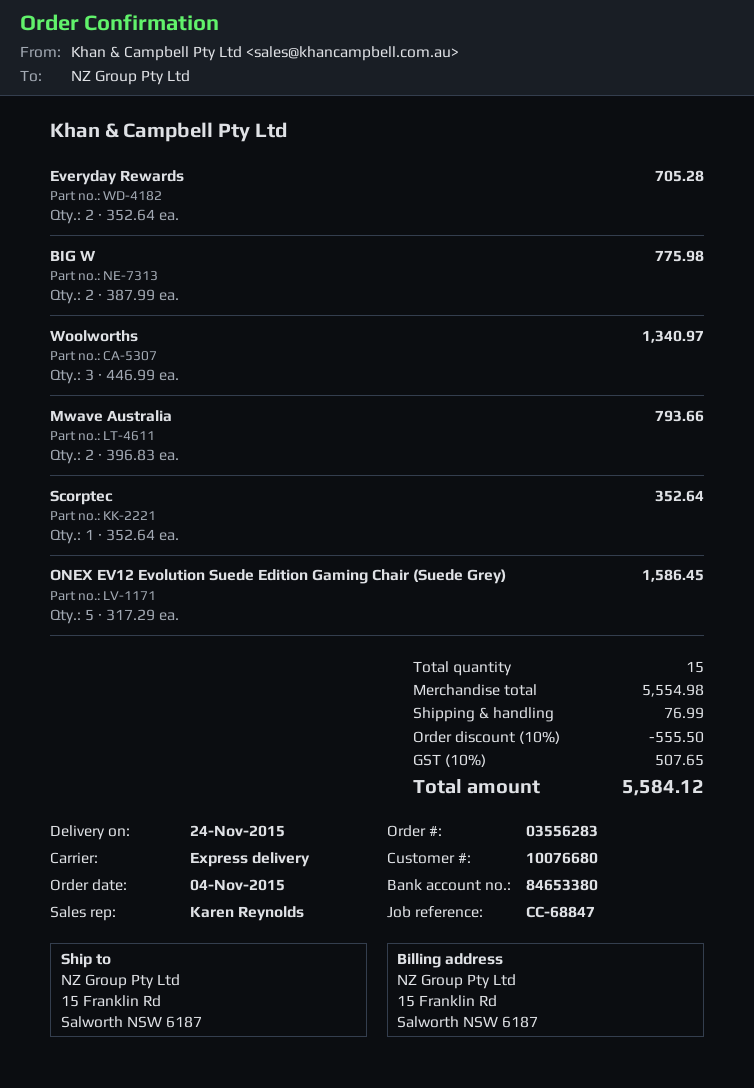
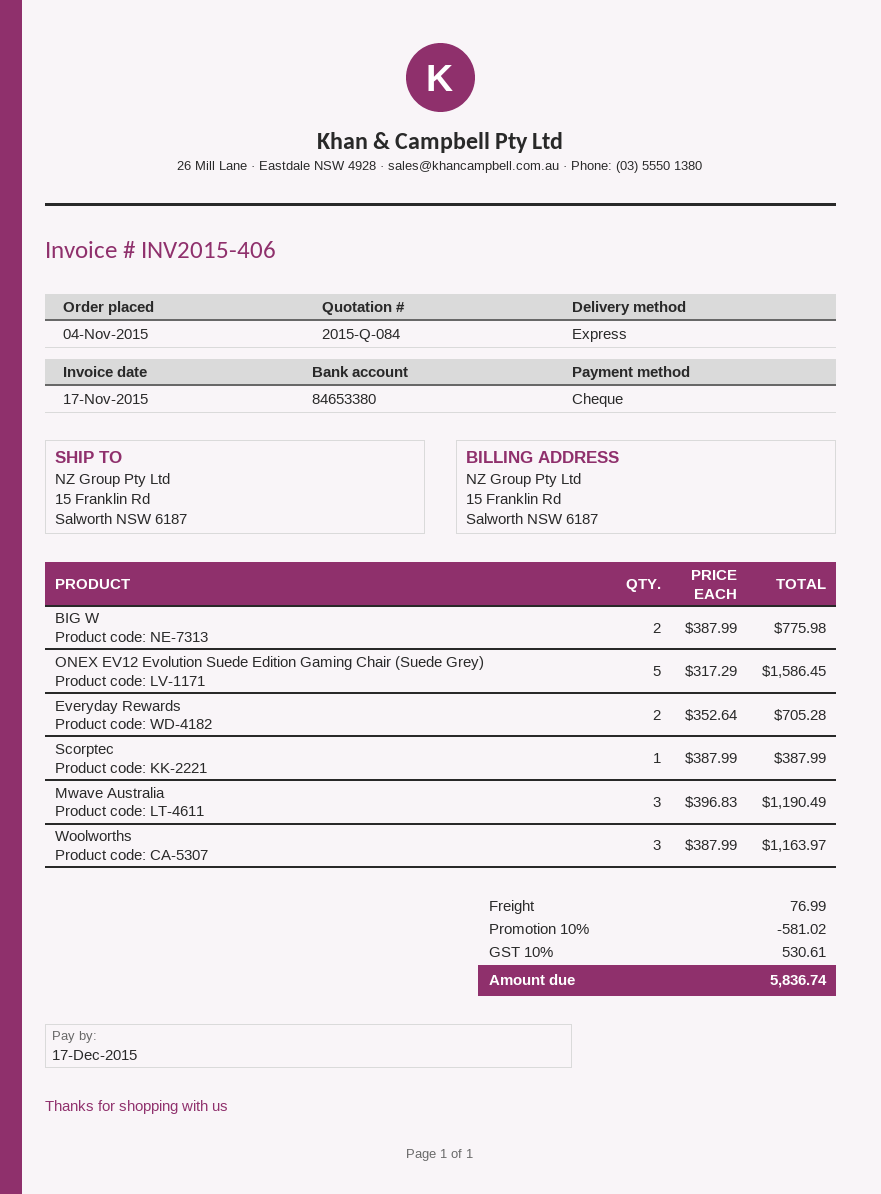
Woolworths: 3 x 446.99 = 1340.97 -> 3 x 387.99 = 1163.97
Mwave Australia: 2 x 396.83 = 793.66 -> 3 x 396.83 = 1190.49
Scorptec: 1 x 352.64 = 352.64 -> 1 x 387.99 = 387.99
discount: 10% = 555.50 -> 10% = 581.02
tax: 10% = 507.65 -> 10% = 530.61
total: 5584.12 -> 5836.74

